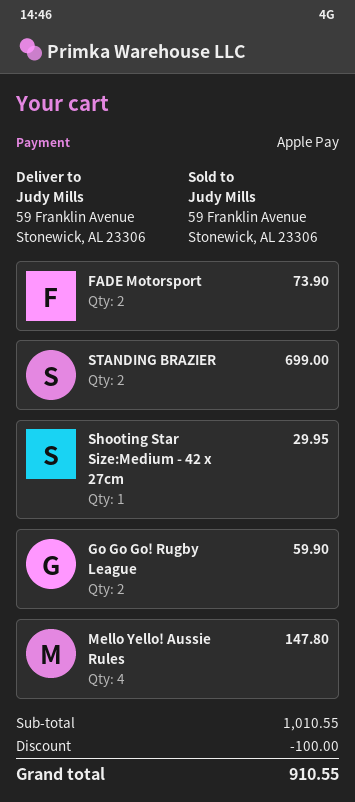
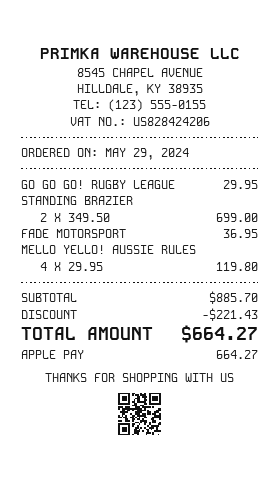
FADE Motorsport: 2 for 73.90 -> 1 for 36.95
Shooting Star Size:Medium - 42 x 27cm: 1 for 29.95 -> none
Go Go Go! Rugby League: 2 for 59.90 -> 1 for 29.95
Mello Yello! Aussie Rules: 4 for 147.80 -> 4 for 119.80
subtotal: 1010.55 -> 885.70
discount: 100.00 -> 221.43
total: 910.55 -> 664.27

